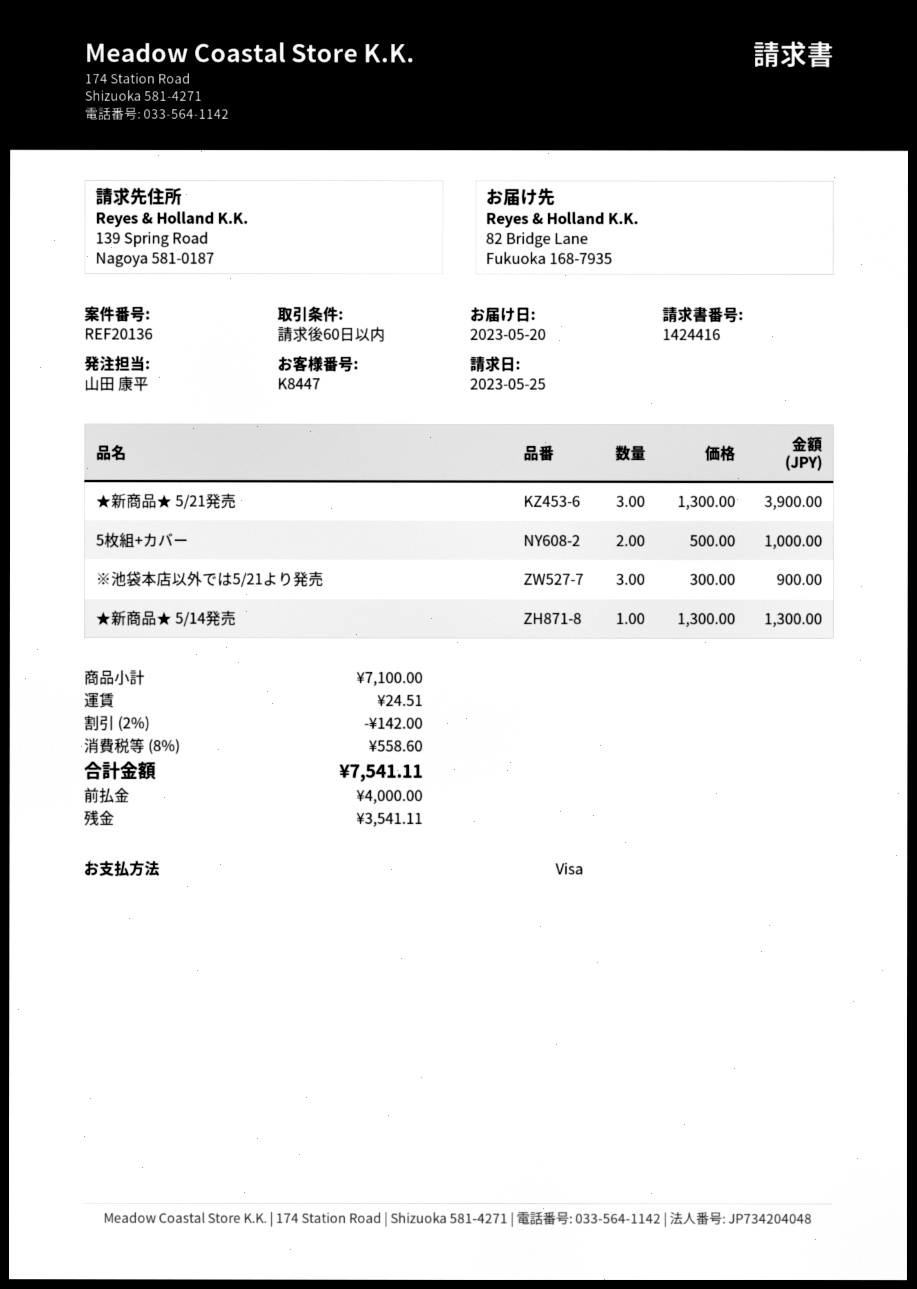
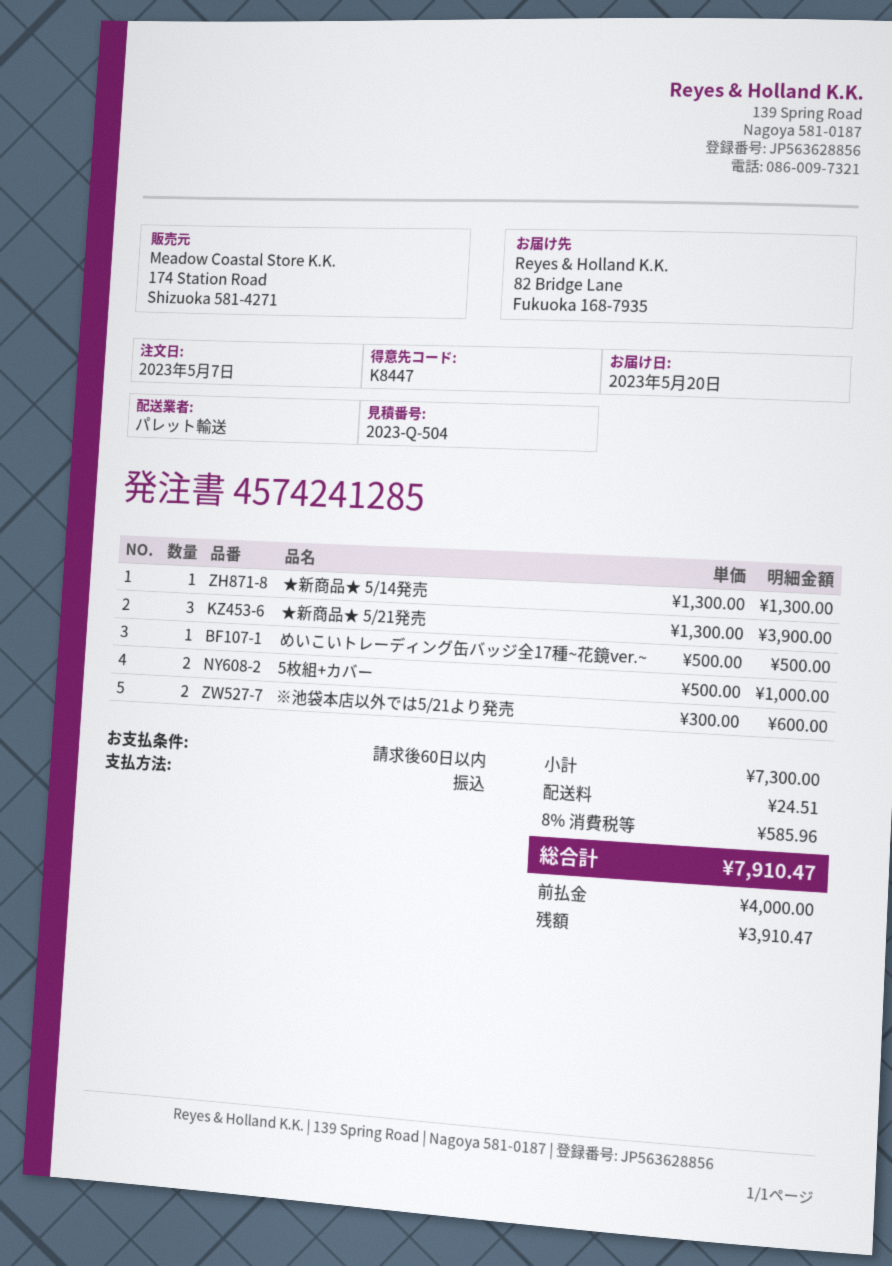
payment method: Visa -> bank transfer
※池袋本店以外では5/21より発売: 3 x 300.00 = 900.00 -> 2 x 300.00 = 600.00
めいこいトレーディング缶バッジ全17種~花鏡ver.~: none -> 1 x 500.00 = 500.00
subtotal: 7100.00 -> 7300.00
discount: 2% = 142.00 -> none
tax: 8% = 558.60 -> 8% = 585.96
total: 7541.11 -> 7910.47
balance: 3541.11 -> 3910.47

